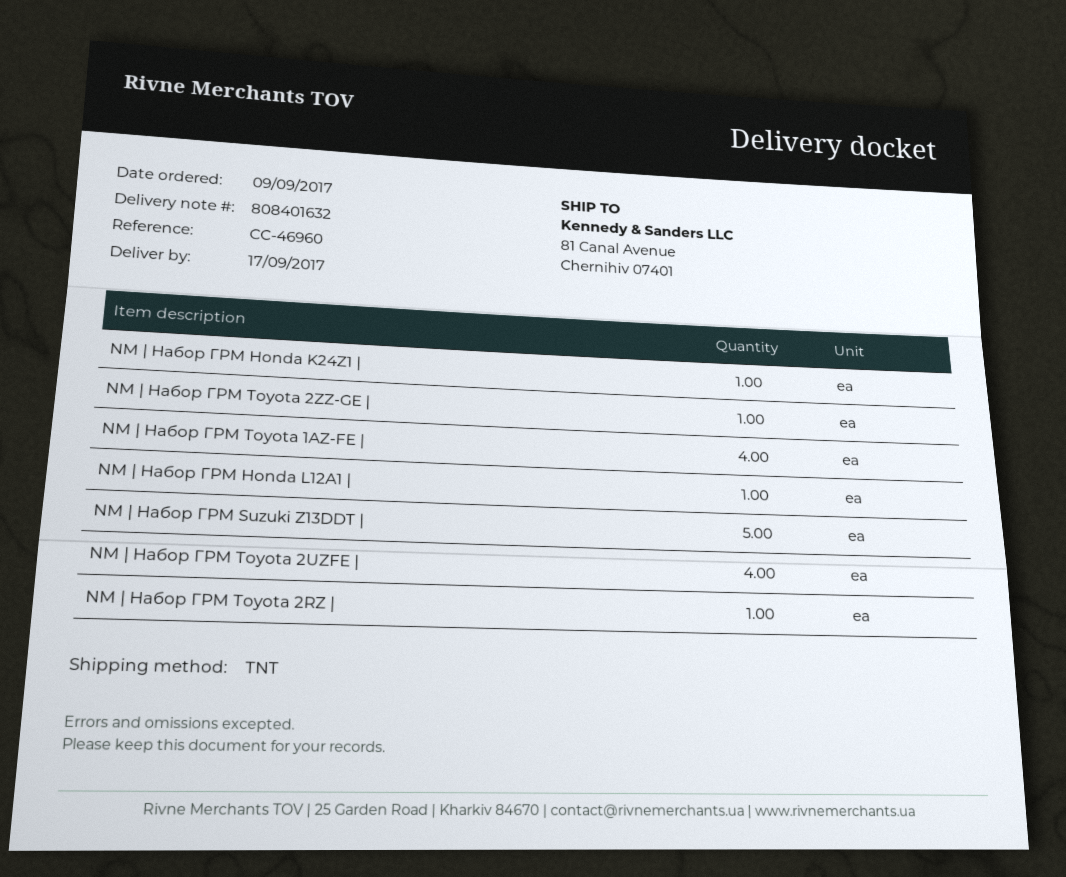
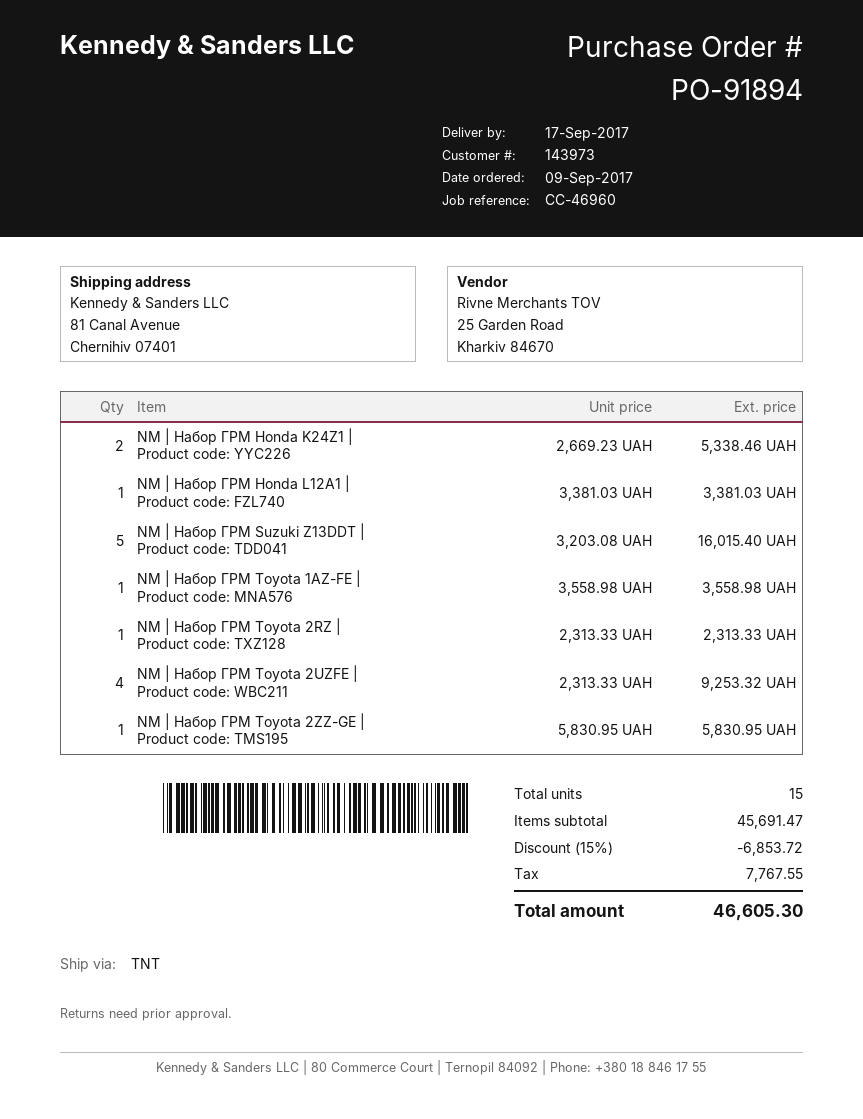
NM | Набор ГРМ Honda K24Z1 |: 1 -> 2
NM | Набор ГРМ Toyota 1AZ-FE |: 4 -> 1

